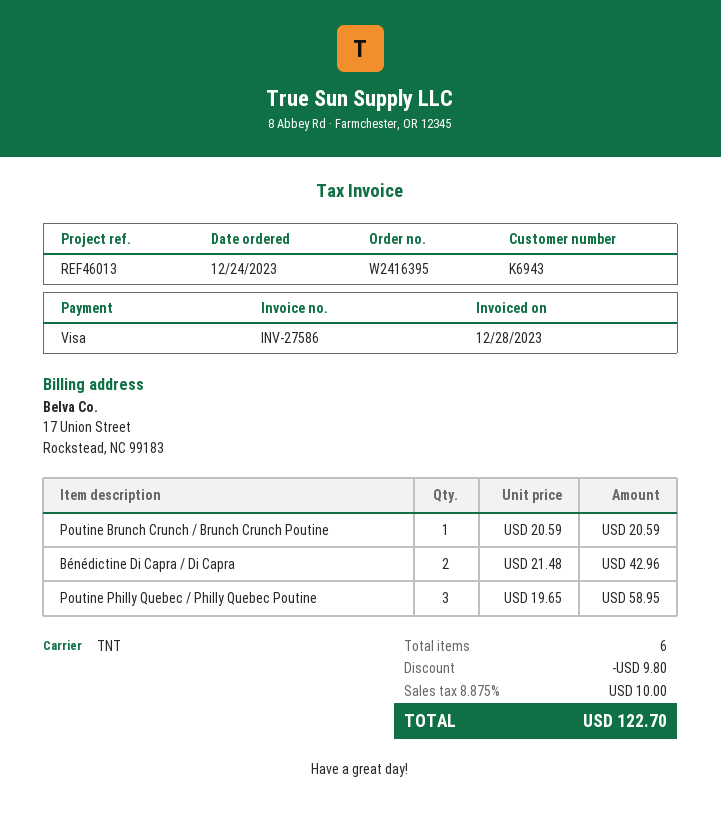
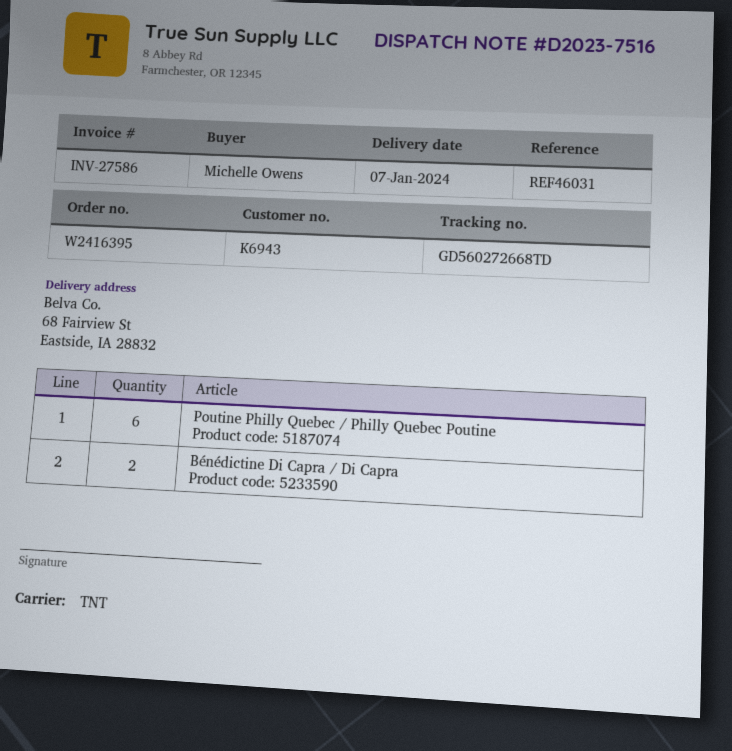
reference: REF46013 -> REF46031
Poutine Brunch Crunch / Brunch Crunch Poutine: 1 -> none
Poutine Philly Quebec / Philly Quebec Poutine: 3 -> 6

